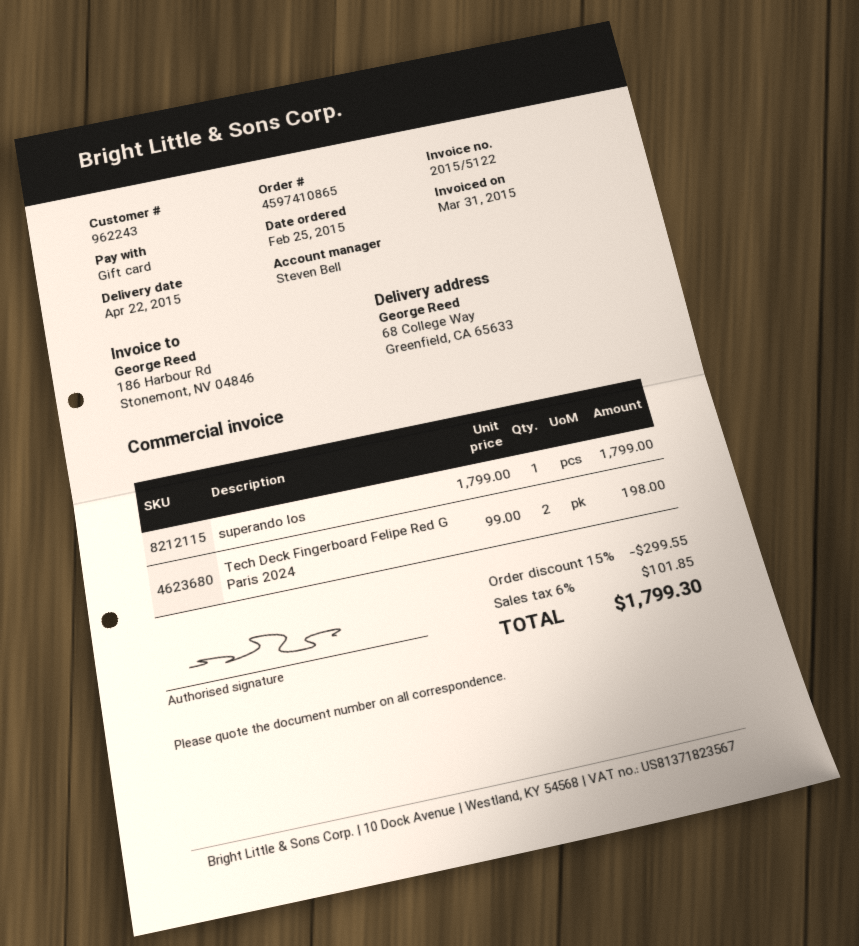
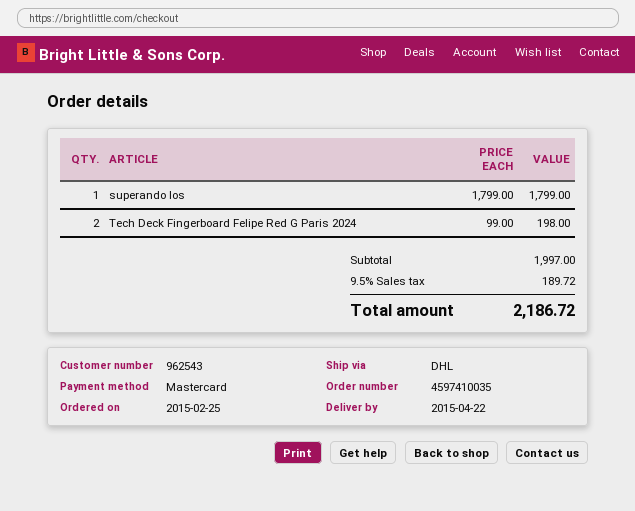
order number: 4597410865 -> 4597410035
customer number: 962243 -> 962543
payment method: gift card -> Mastercard
discount: 15% = 299.55 -> none
tax: 6% = 101.85 -> 9.5% = 189.72
total: 1799.30 -> 2186.72

